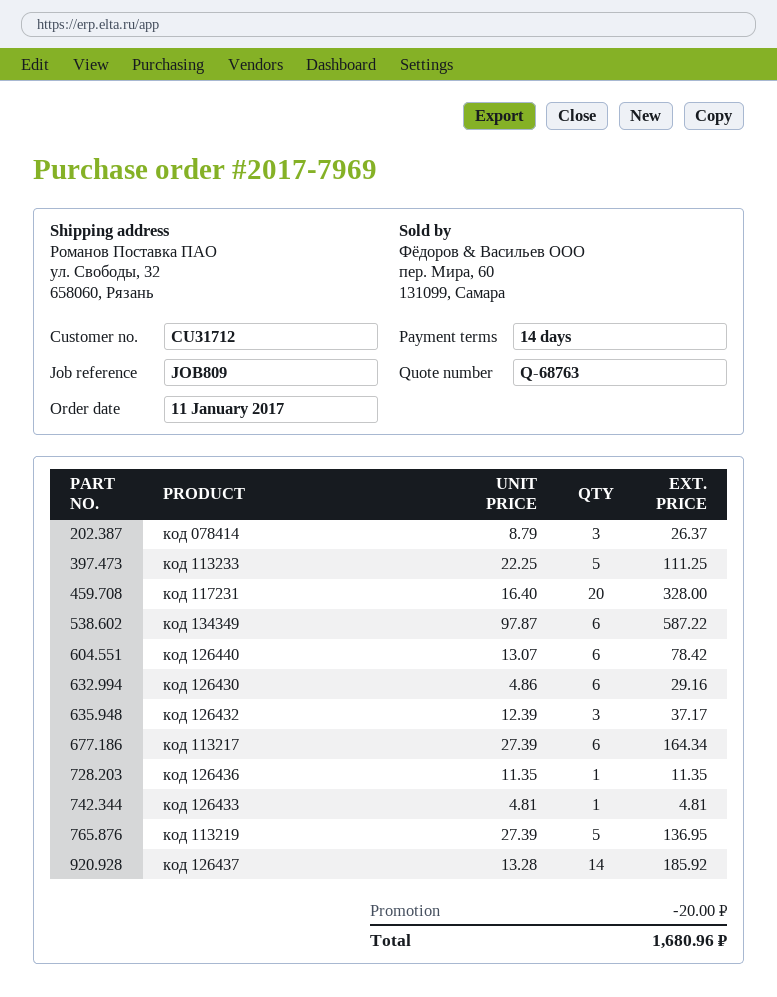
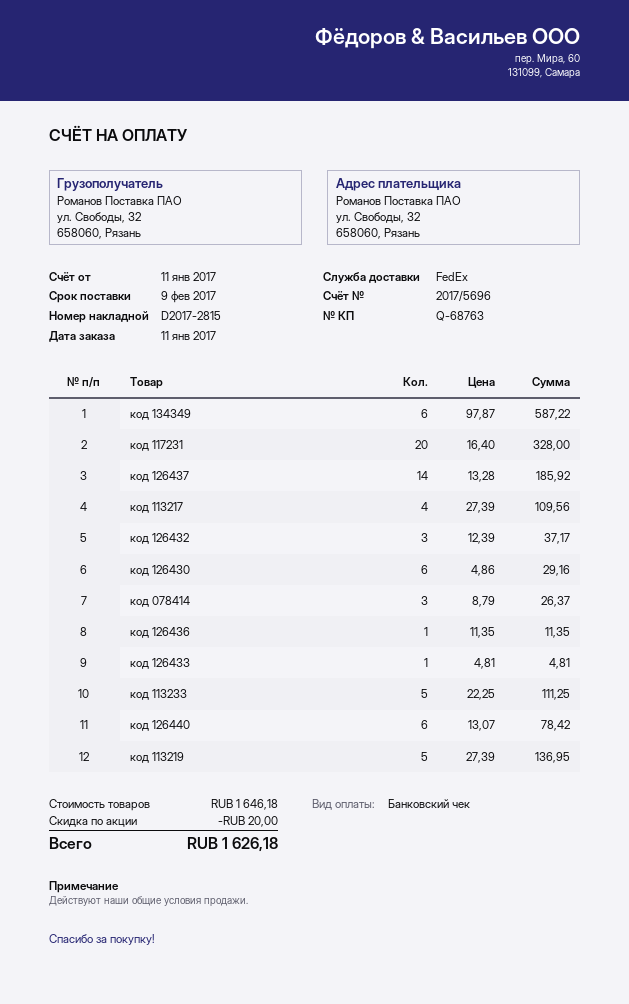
код 113217: 6 x 27.39 = 164.34 -> 4 x 27.39 = 109.56
total: 1680.96 -> 1626.18

